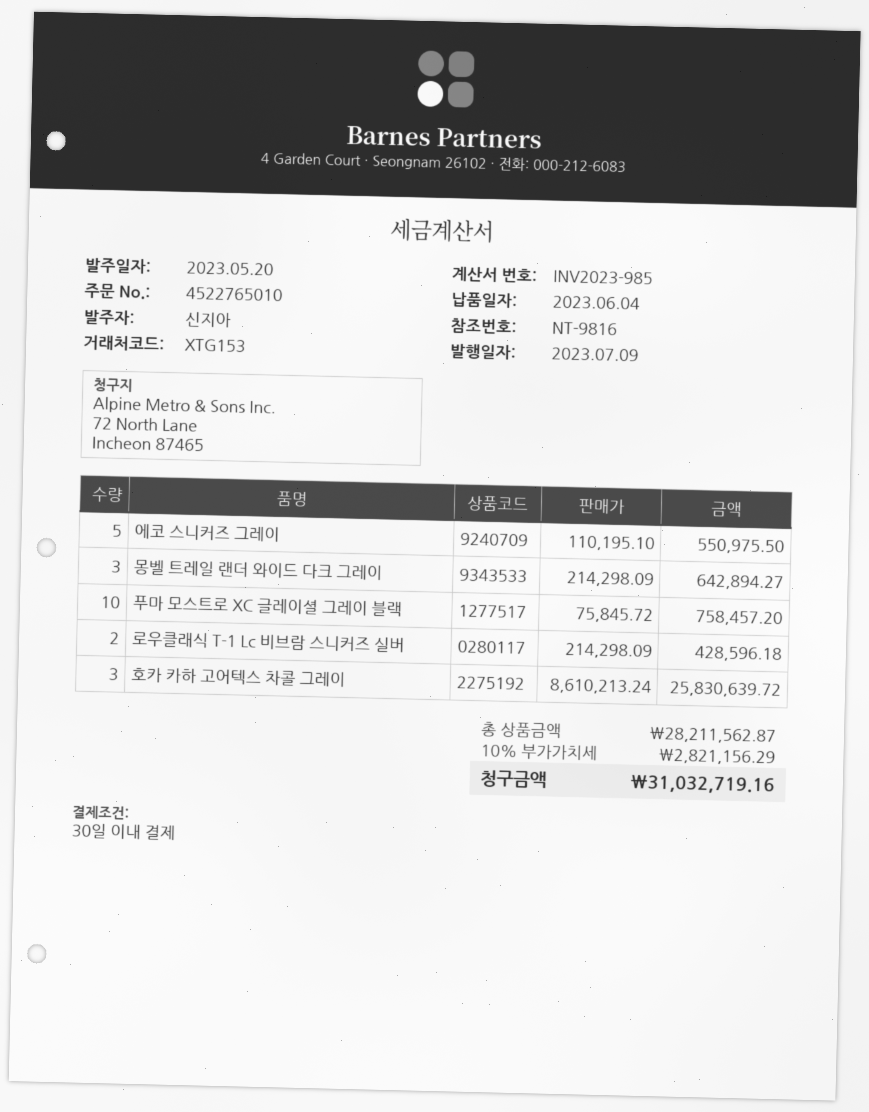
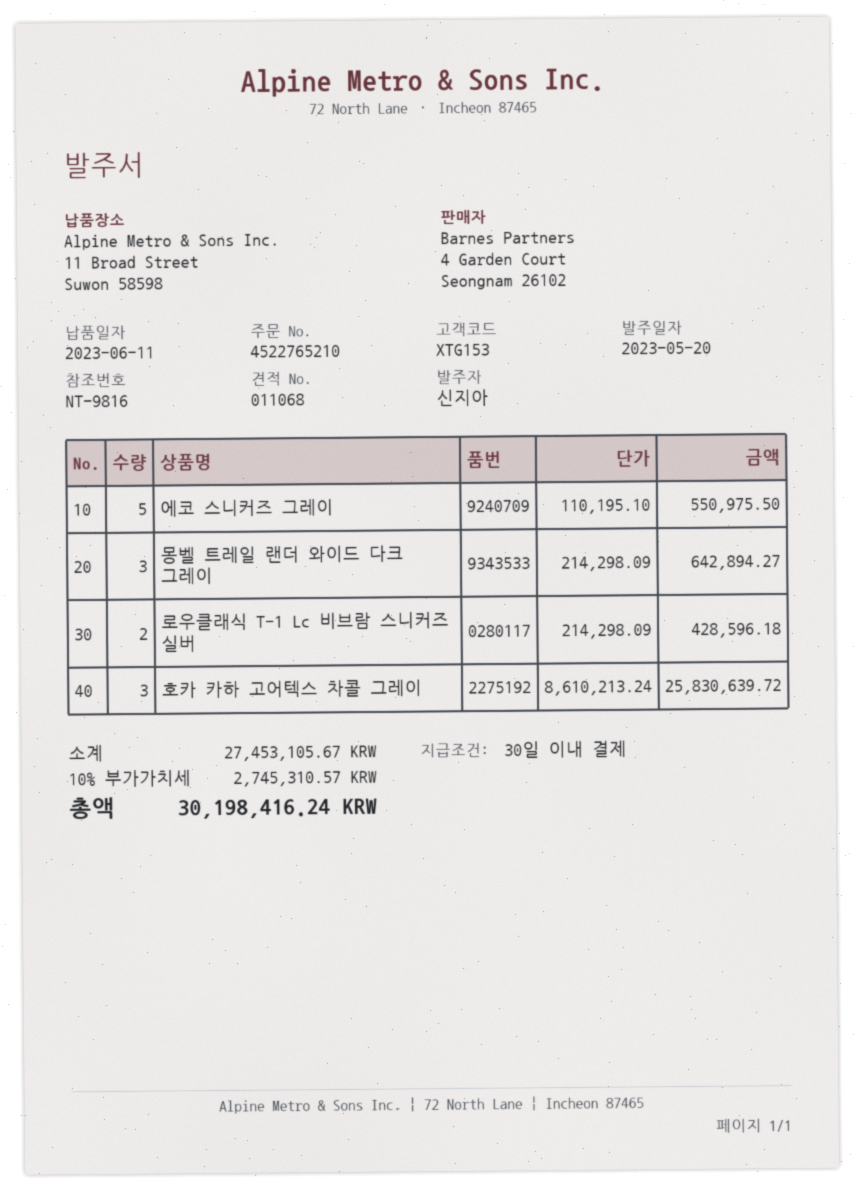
order number: 4522765010 -> 4522765210
delivery date: 2023-06-04 -> 2023-06-11
푸마 모스트로 XC 글레이셜 그레이 블랙: 10 x 75845.72 = 758457.20 -> none
subtotal: 28211562.87 -> 27453105.67
tax: 10% = 2821156.29 -> 10% = 2745310.57
total: 31032719.16 -> 30198416.24

